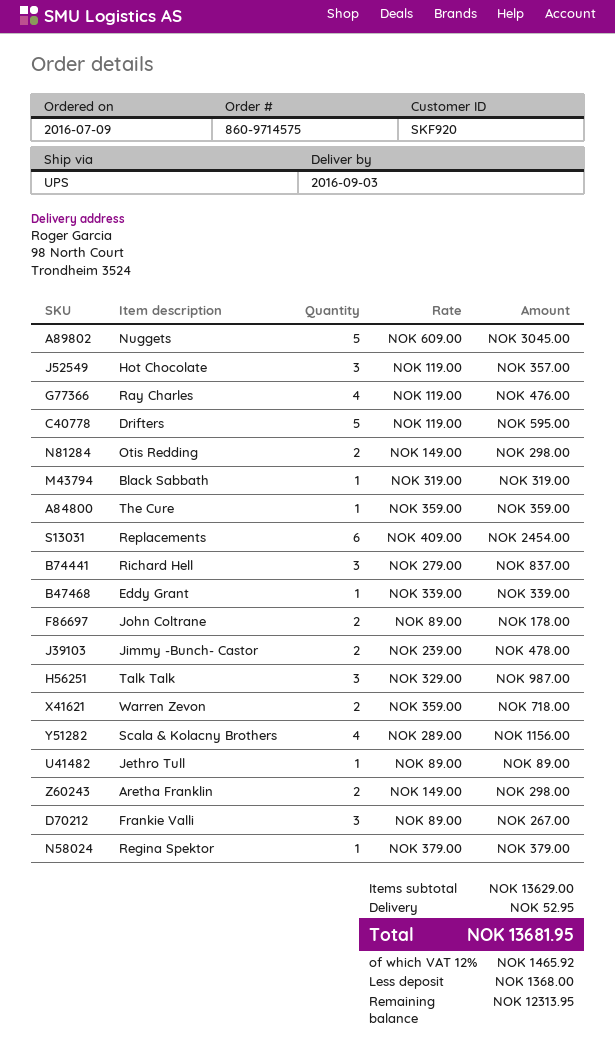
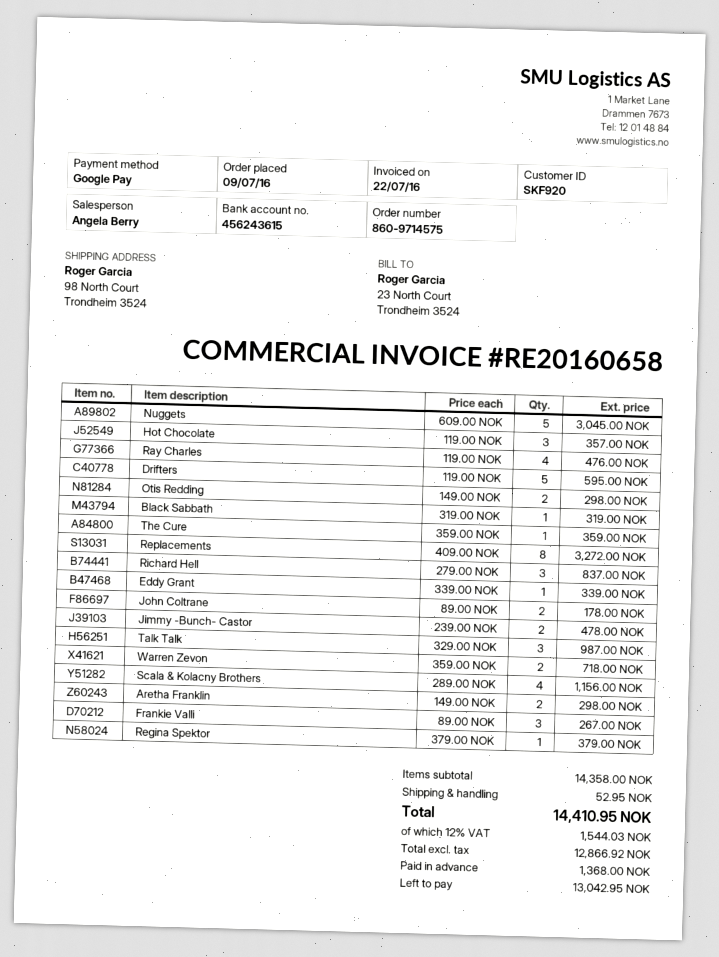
Replacements: 6 x 409.00 = 2454.00 -> 8 x 409.00 = 3272.00
Jethro Tull: 1 x 89.00 = 89.00 -> none
subtotal: 13629.00 -> 14358.00
tax: 12% = 1465.92 -> 12% = 1544.03
total: 13681.95 -> 14410.95
balance: 12313.95 -> 13042.95

